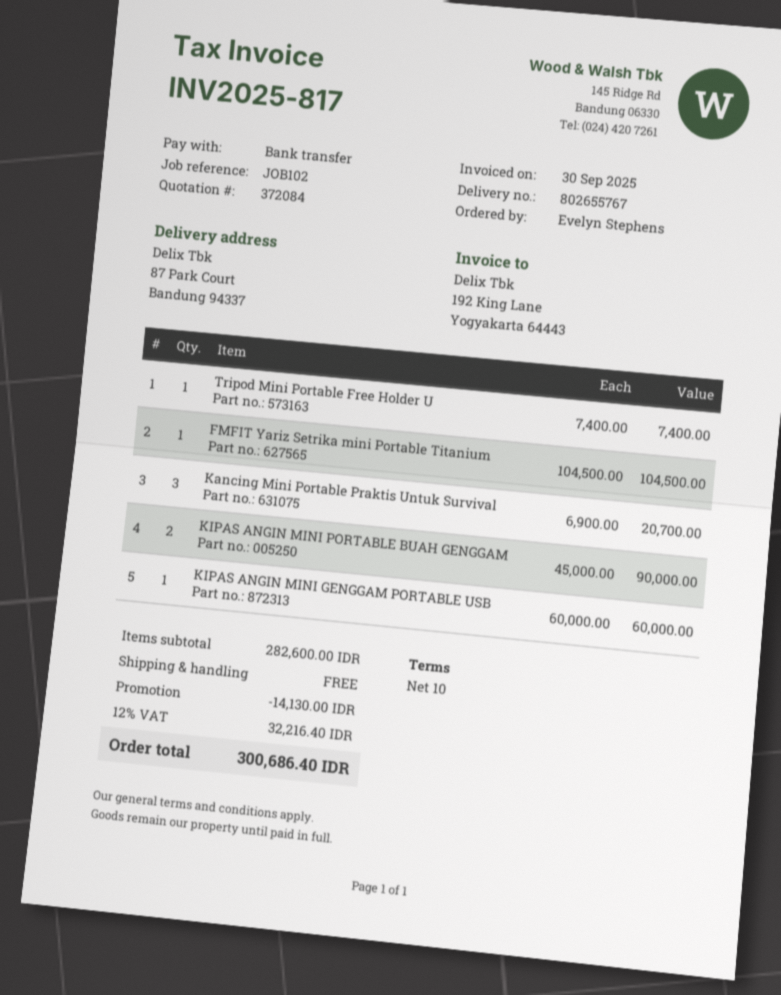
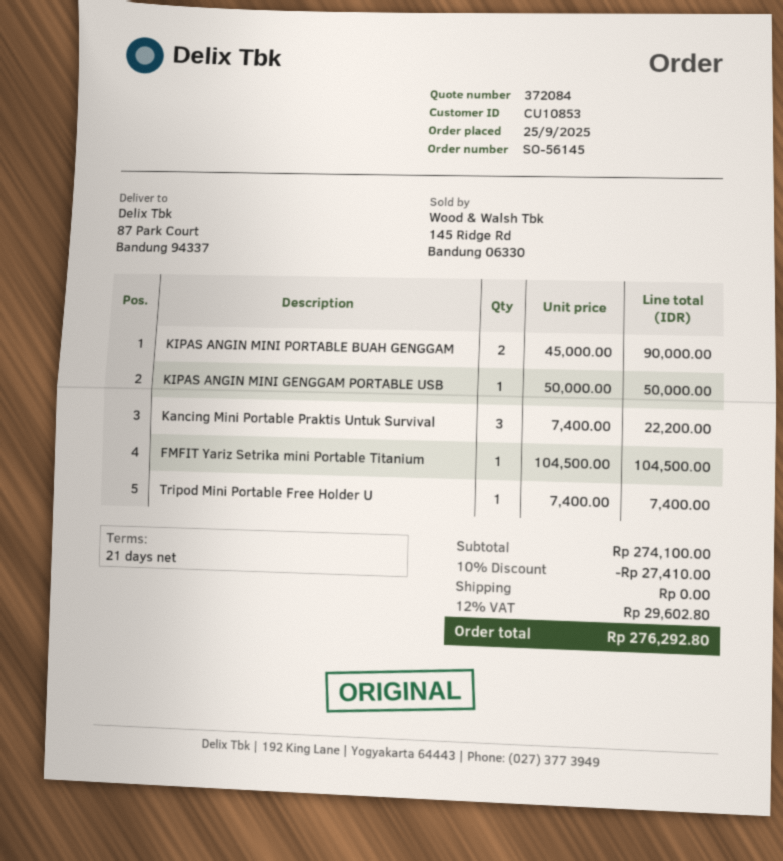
payment terms: 10 days -> 21 days
Kancing Mini Portable Praktis Untuk Survival: 3 x 6900.00 = 20700.00 -> 3 x 7400.00 = 22200.00
KIPAS ANGIN MINI GENGGAM PORTABLE USB: 1 x 60000.00 = 60000.00 -> 1 x 50000.00 = 50000.00
subtotal: 282600.00 -> 274100.00
discount: 14130.00 -> 27410.00
tax: 12% = 32216.40 -> 12% = 29602.80
total: 300686.40 -> 276292.80

